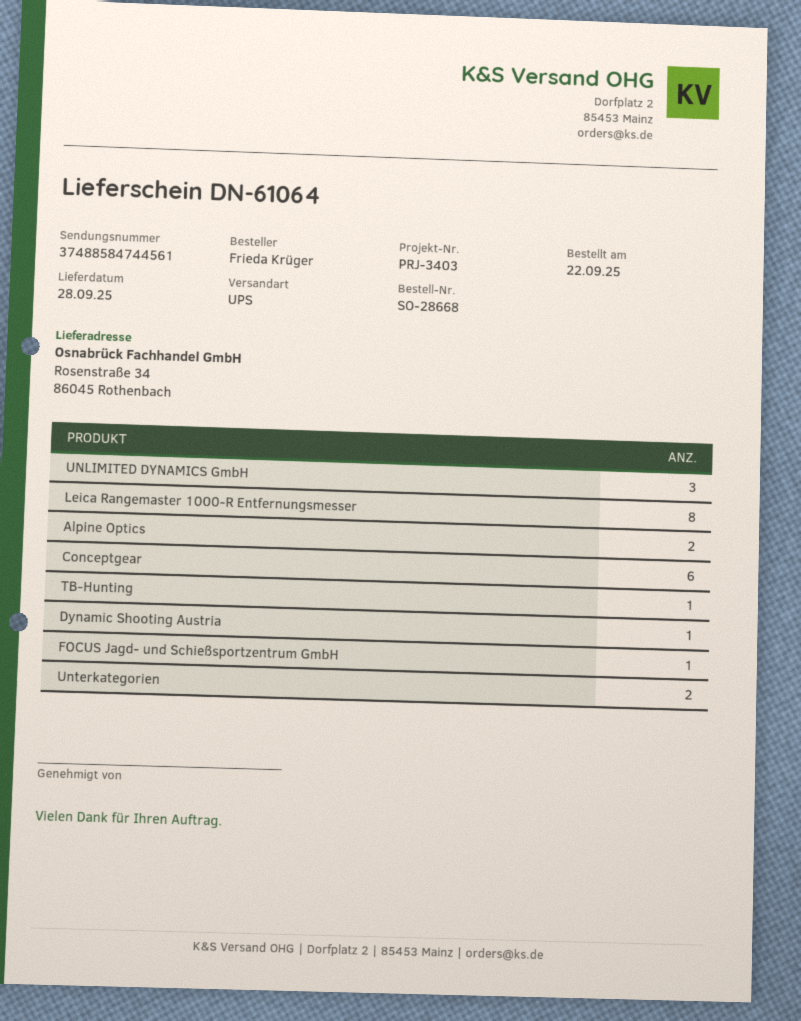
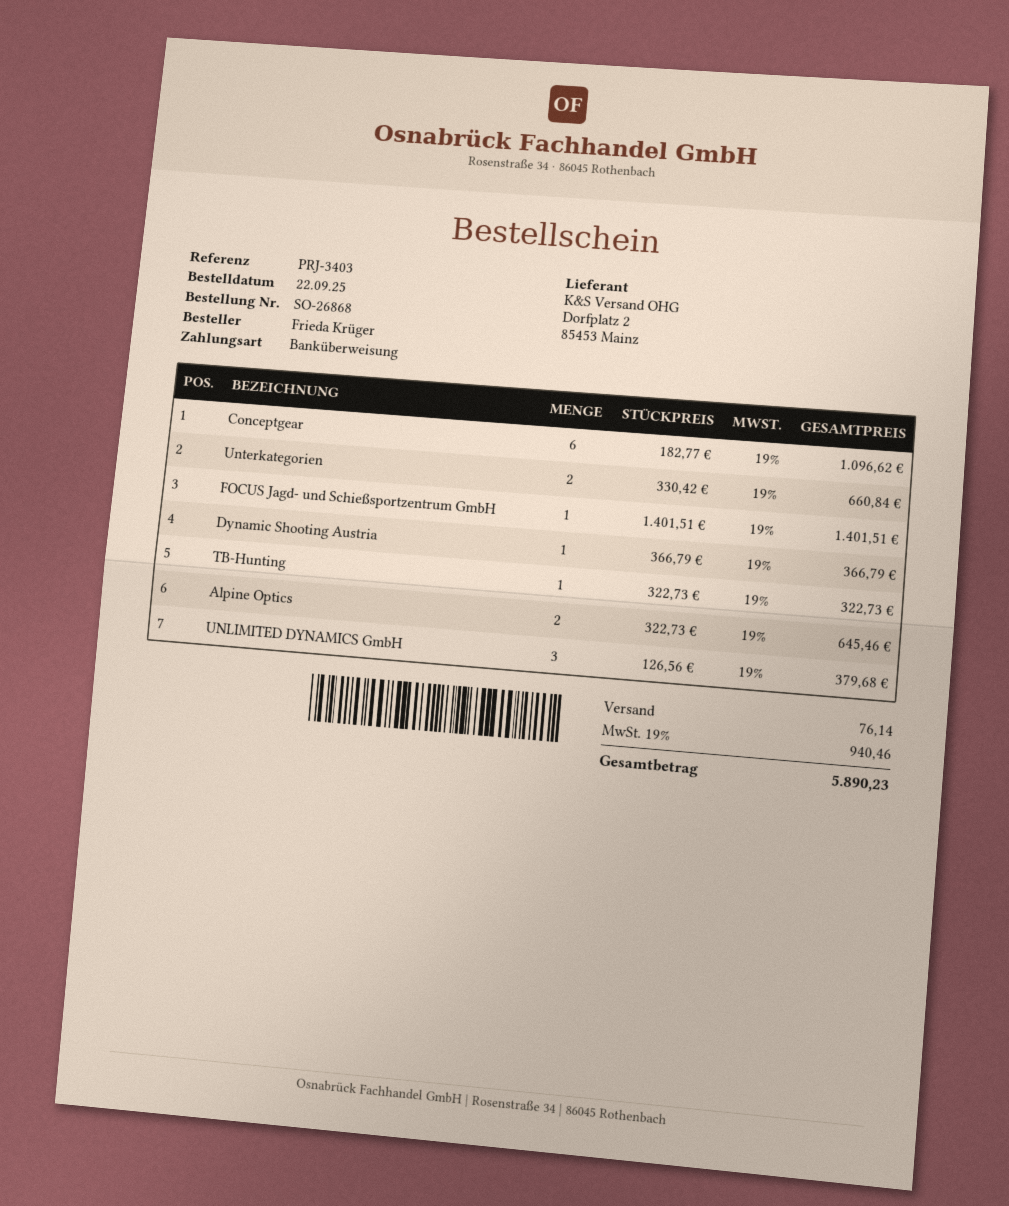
order number: SO-28668 -> SO-26868
Leica Rangemaster 1000-R Entfernungsmesser: 8 -> none

